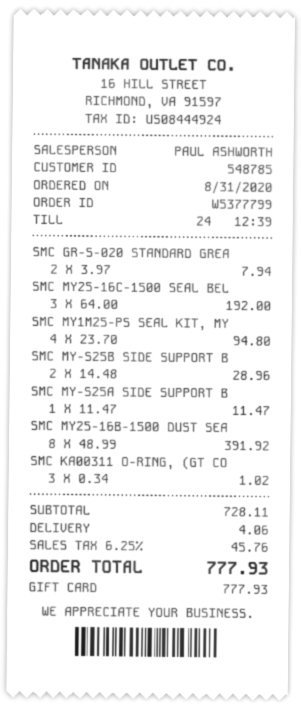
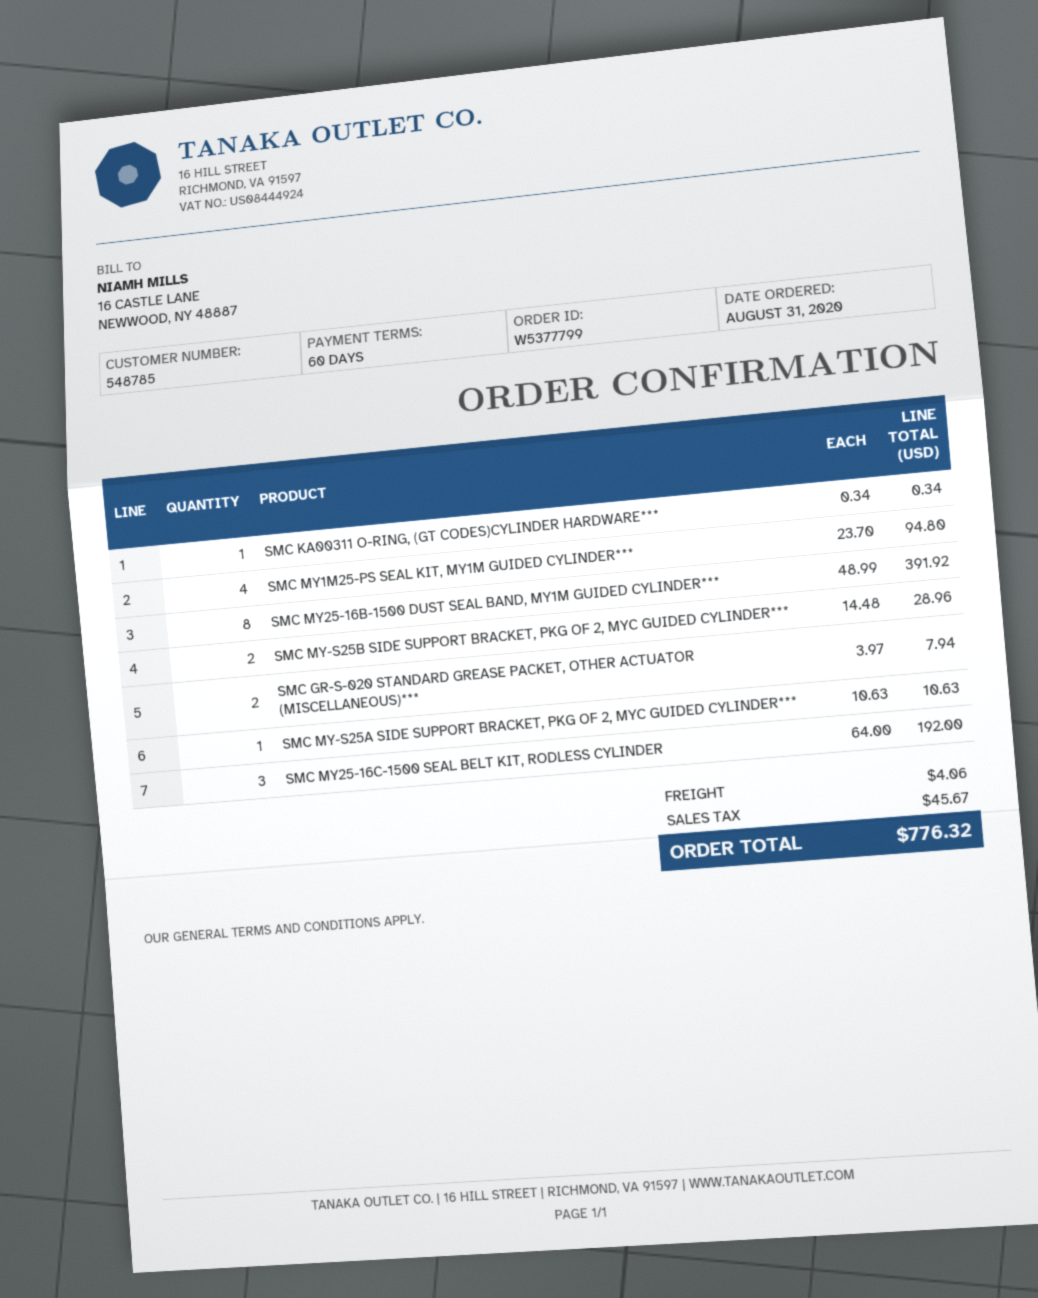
SMC MY-S25A SIDE SUPPORT B: 1 x 11.47 = 11.47 -> 1 x 10.63 = 10.63
SMC KA00311 O-RING, (GT CO: 3 x 0.34 = 1.02 -> 1 x 0.34 = 0.34
tax: 45.76 -> 45.67
total: 777.93 -> 776.32

